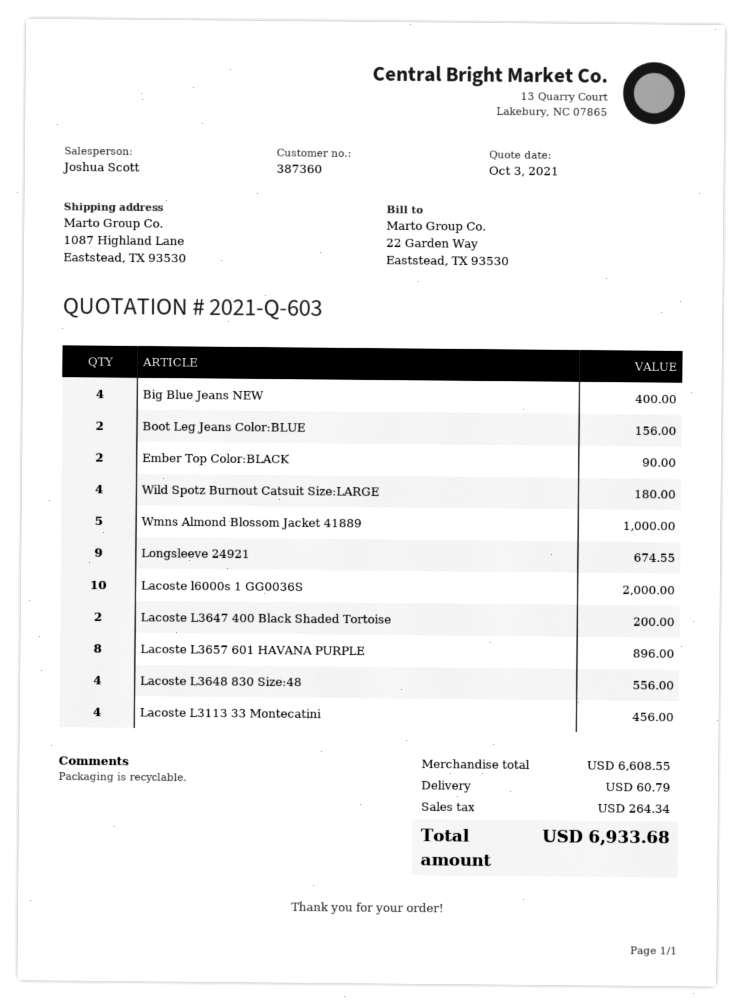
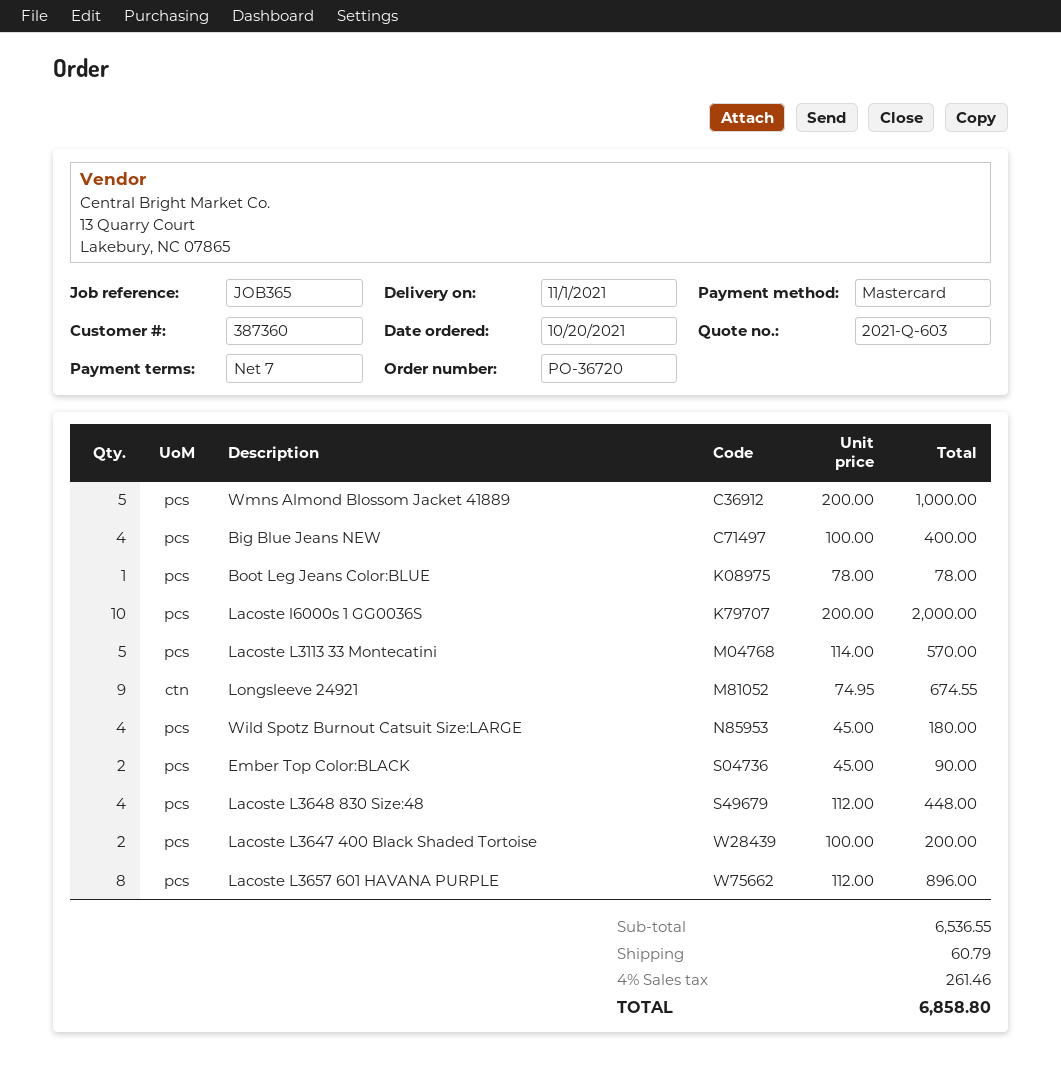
Boot Leg Jeans Color:BLUE: 2 for 156.00 -> 1 for 78.00
Lacoste L3648 830 Size:48: 4 for 556.00 -> 4 for 448.00
Lacoste L3113 33 Montecatini: 4 for 456.00 -> 5 for 570.00
subtotal: 6608.55 -> 6536.55
tax: 264.34 -> 261.46
total: 6933.68 -> 6858.80

